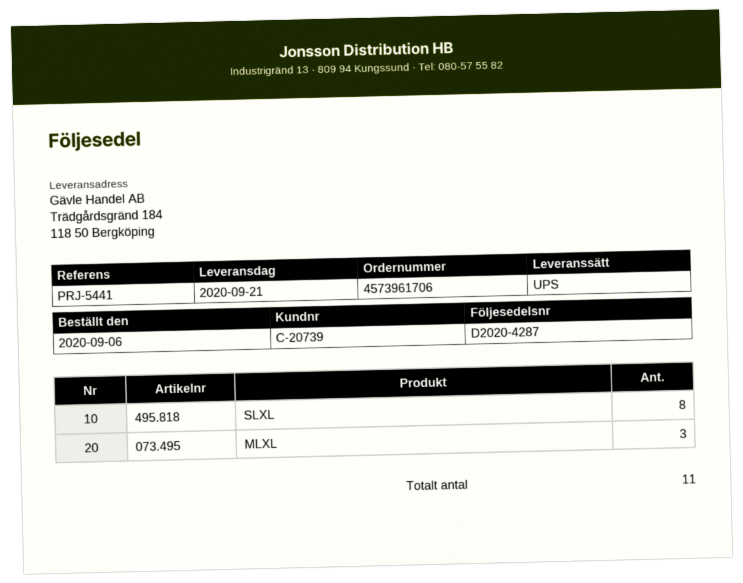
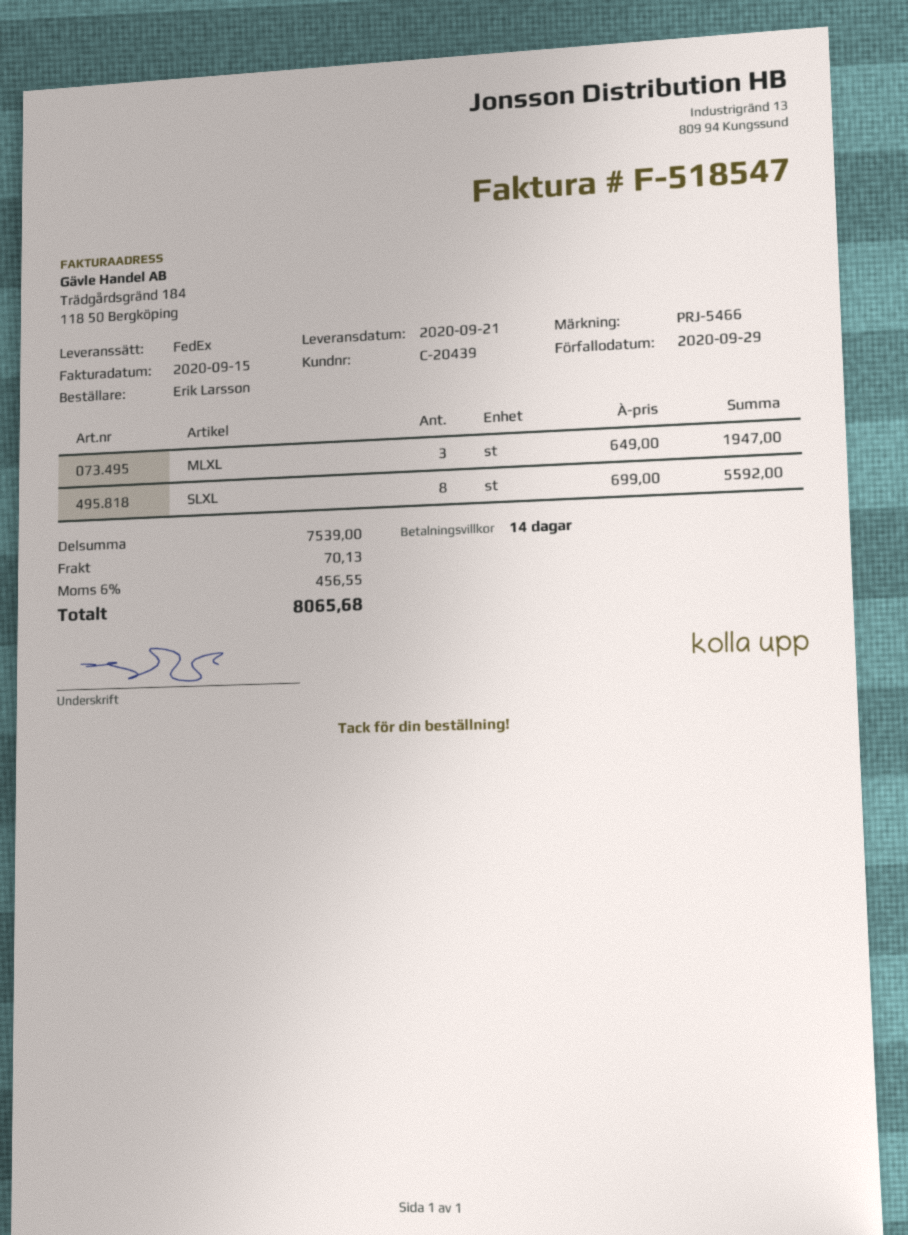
customer number: C-20739 -> C-20439
reference: PRJ-5441 -> PRJ-5466
shipping method: UPS -> FedEx

